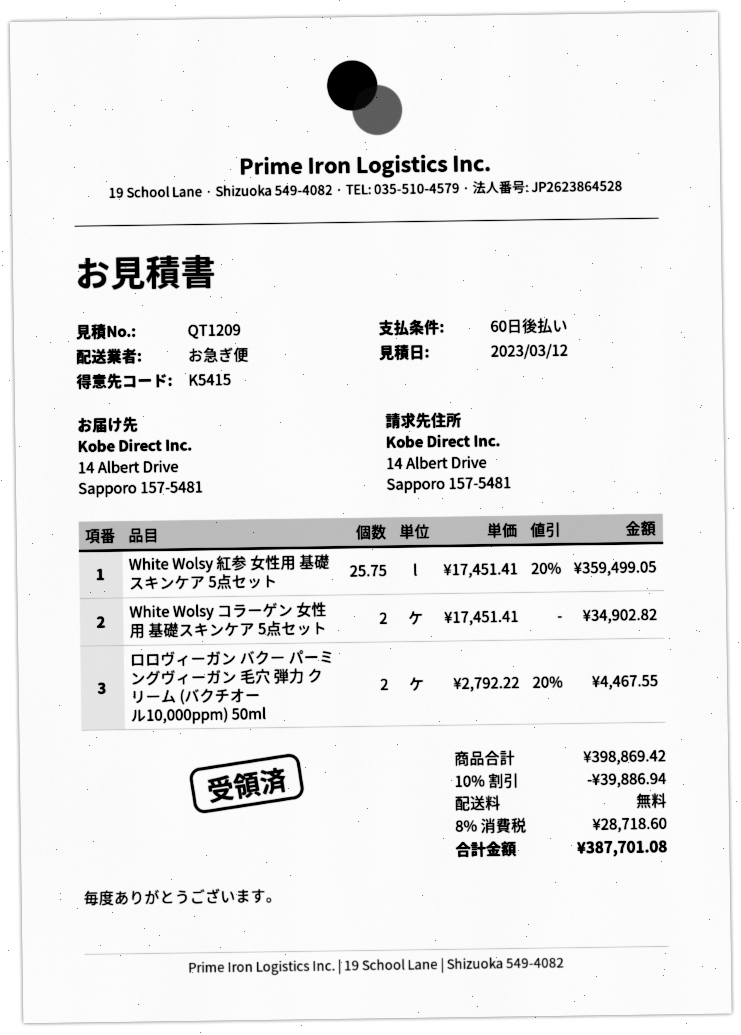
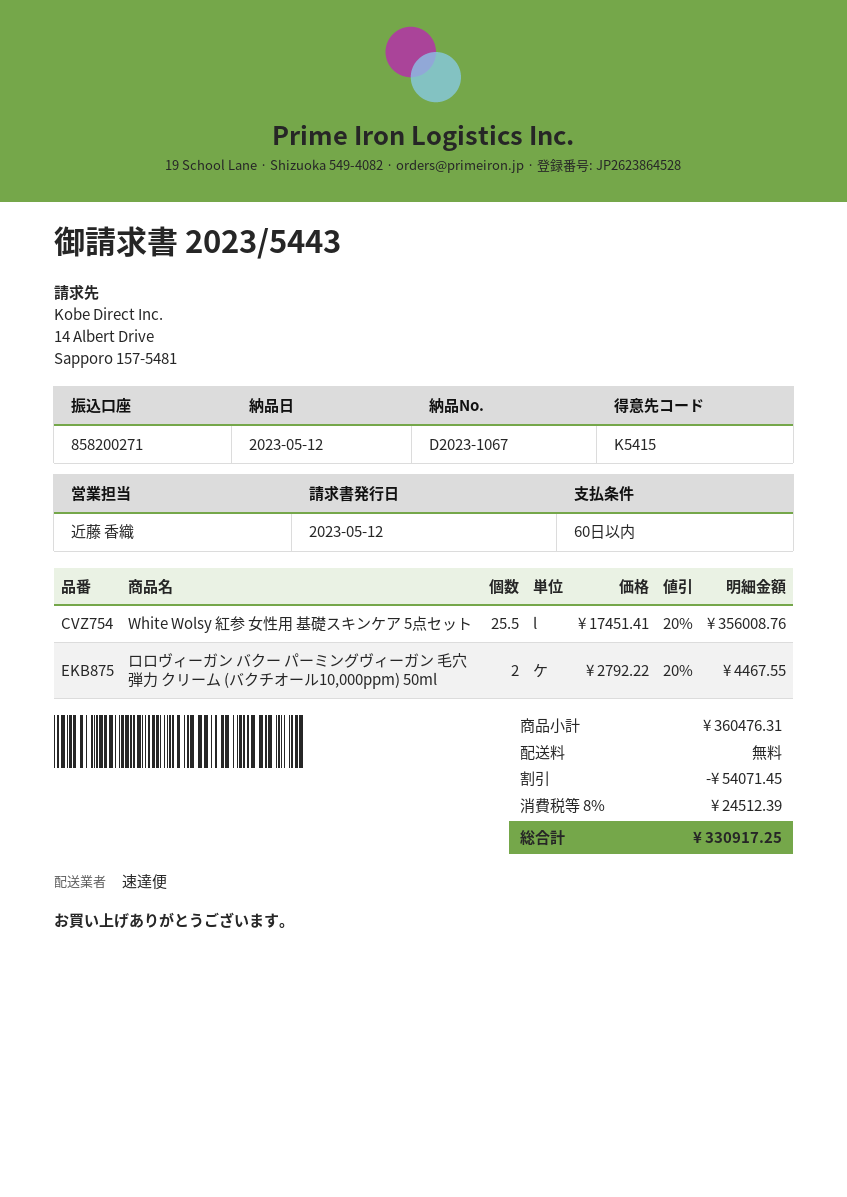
White Wolsy 紅参 女性用 基礎スキンケア 5点セット: 25.75 x 17451.41 - 20% = 359499.05 -> 25.5 x 17451.41 - 20% = 356008.76
White Wolsy コラーゲン 女性用 基礎スキンケア 5点セット: 2 x 17451.41 = 34902.82 -> none
subtotal: 398869.42 -> 360476.31
discount: 39886.94 -> 54071.45
tax: 8% = 28718.60 -> 8% = 24512.39
total: 387701.08 -> 330917.25

